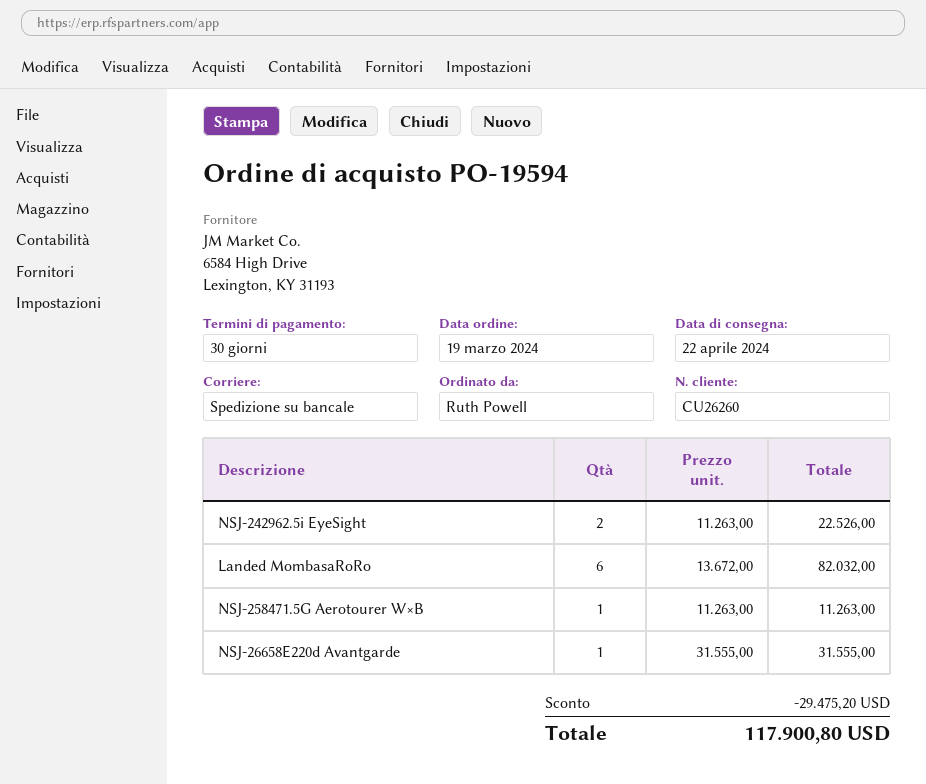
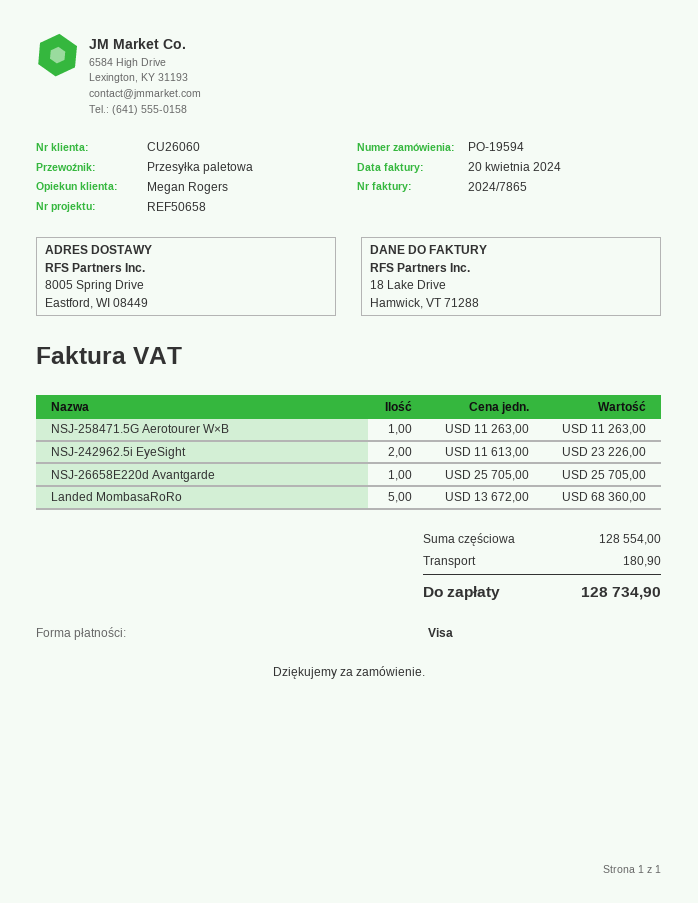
customer number: CU26260 -> CU26060
NSJ-242962.5i EyeSight: 2 x 11263.00 = 22526.00 -> 2 x 11613.00 = 23226.00
Landed MombasaRoRo: 6 x 13672.00 = 82032.00 -> 5 x 13672.00 = 68360.00
NSJ-26658E220d Avantgarde: 1 x 31555.00 = 31555.00 -> 1 x 25705.00 = 25705.00
discount: 29475.20 -> none
shipping: none -> 180.90
total: 117900.80 -> 128734.90

